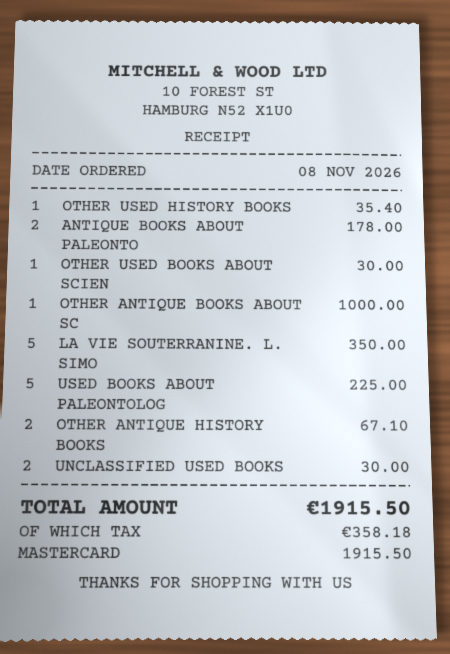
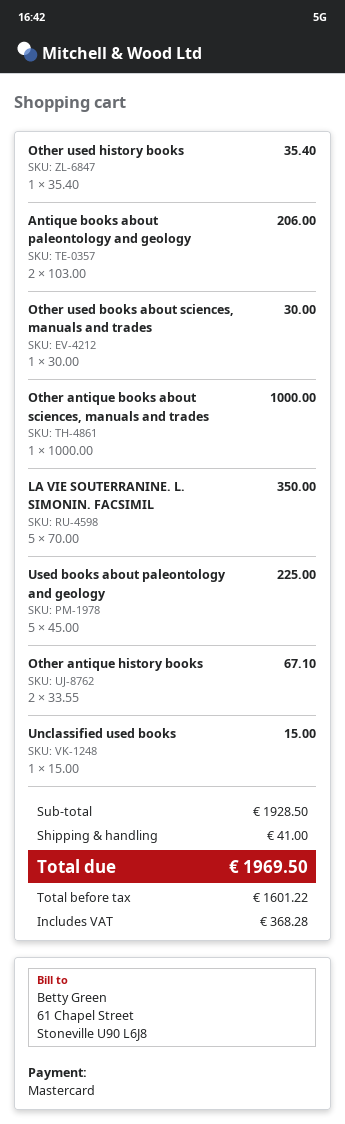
ANTIQUE BOOKS ABOUT PALEONTO: 2 for 178.00 -> 2 for 206.00
UNCLASSIFIED USED BOOKS: 2 for 30.00 -> 1 for 15.00
shipping: none -> 41.00
tax: 358.18 -> 368.28
total: 1915.50 -> 1969.50

